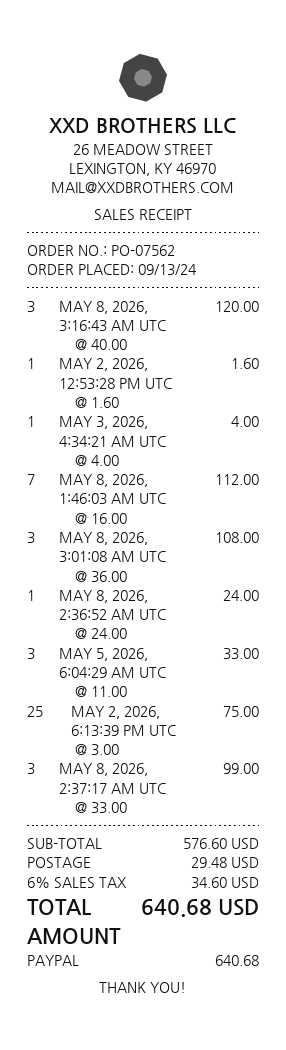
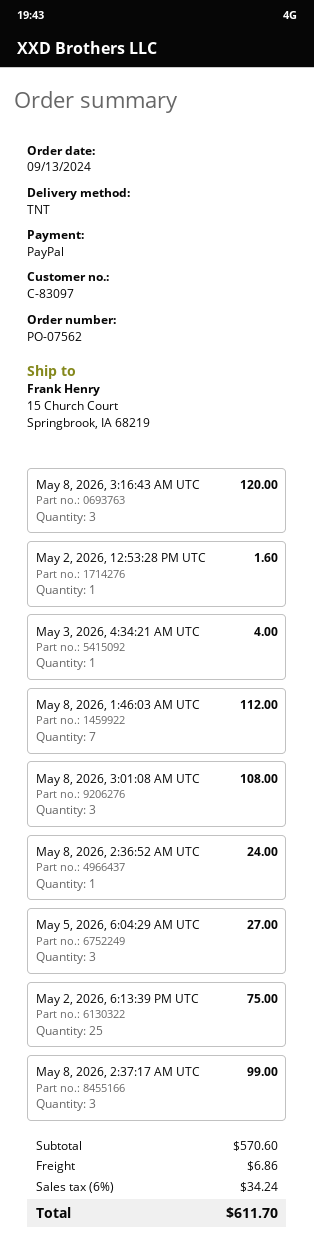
MAY 5, 2026, 6:04:29 AM UTC: 3 for 33.00 -> 3 for 27.00
subtotal: 576.60 -> 570.60
shipping: 29.48 -> 6.86
tax: 6% = 34.60 -> 6% = 34.24
total: 640.68 -> 611.70

